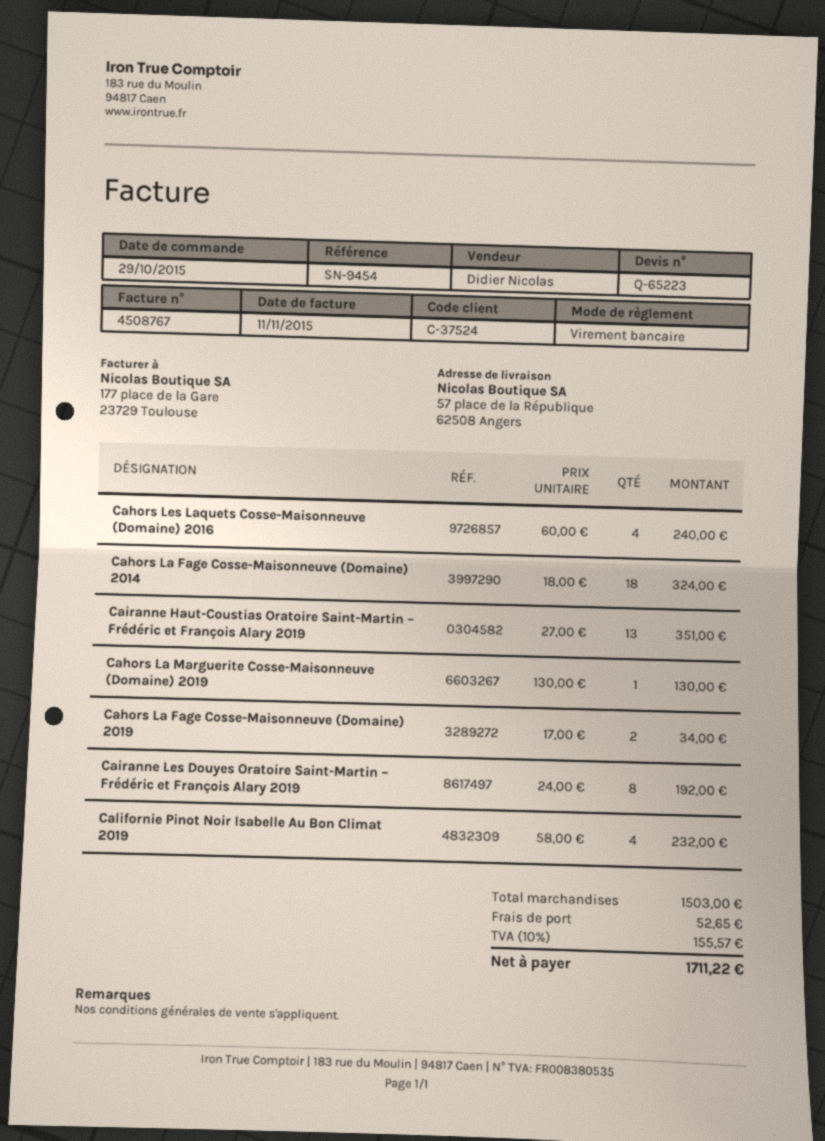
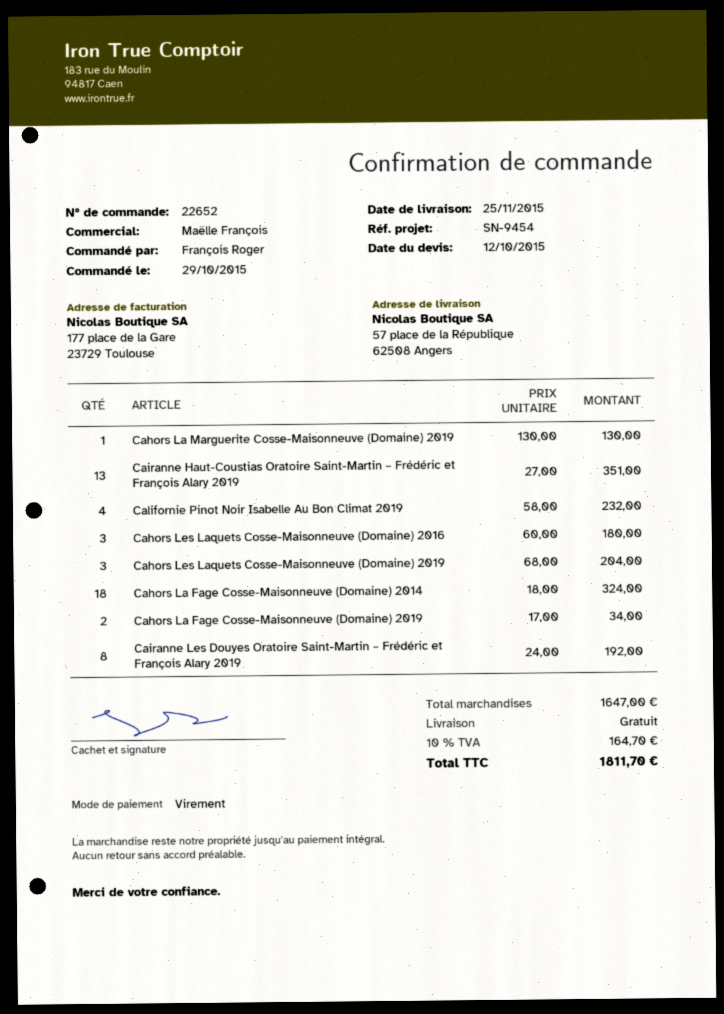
sales rep: Didier Nicolas -> Maëlle François
Cahors Les Laquets Cosse-Maisonneuve (Domaine) 2016: 4 x 60.00 = 240.00 -> 3 x 60.00 = 180.00
Cahors Les Laquets Cosse-Maisonneuve (Domaine) 2019: none -> 3 x 68.00 = 204.00
subtotal: 1503.00 -> 1647.00
shipping: 52.65 -> 0.00
tax: 10% = 155.57 -> 10% = 164.70
total: 1711.22 -> 1811.70

